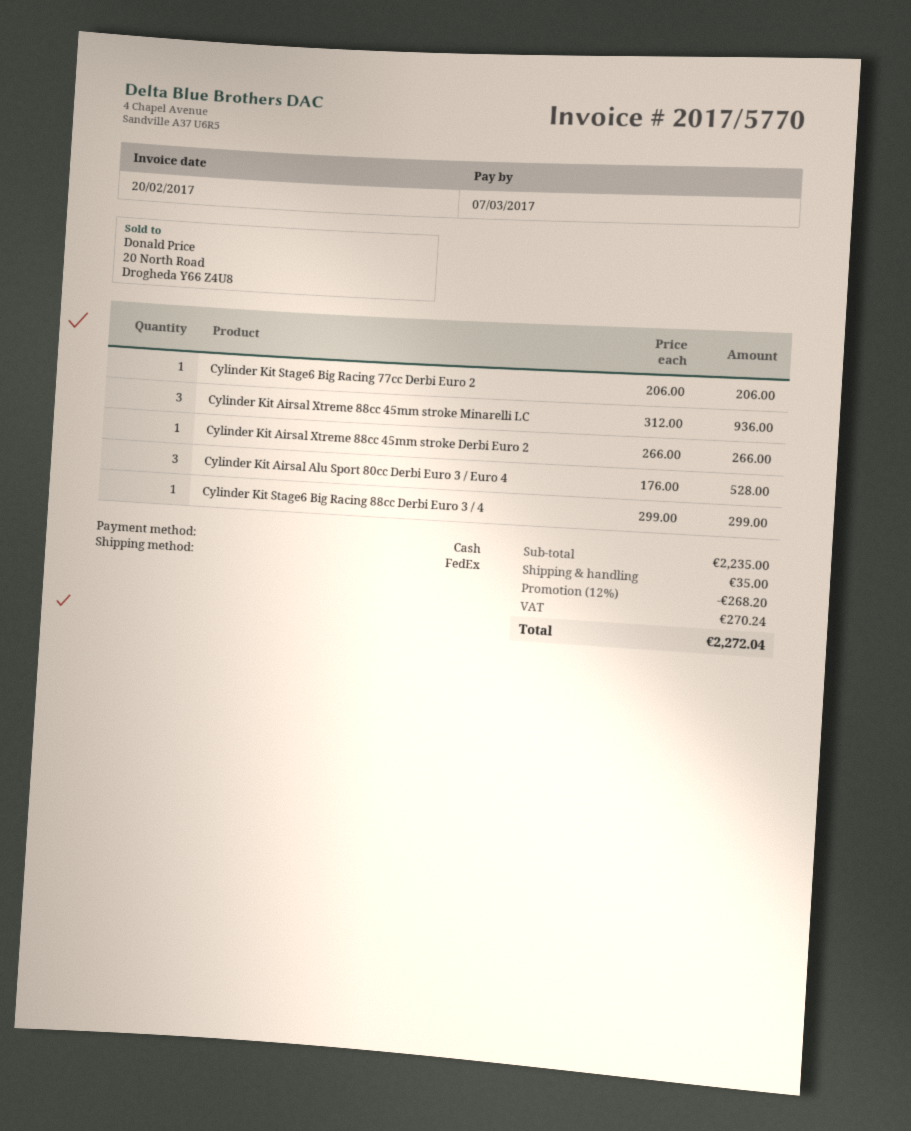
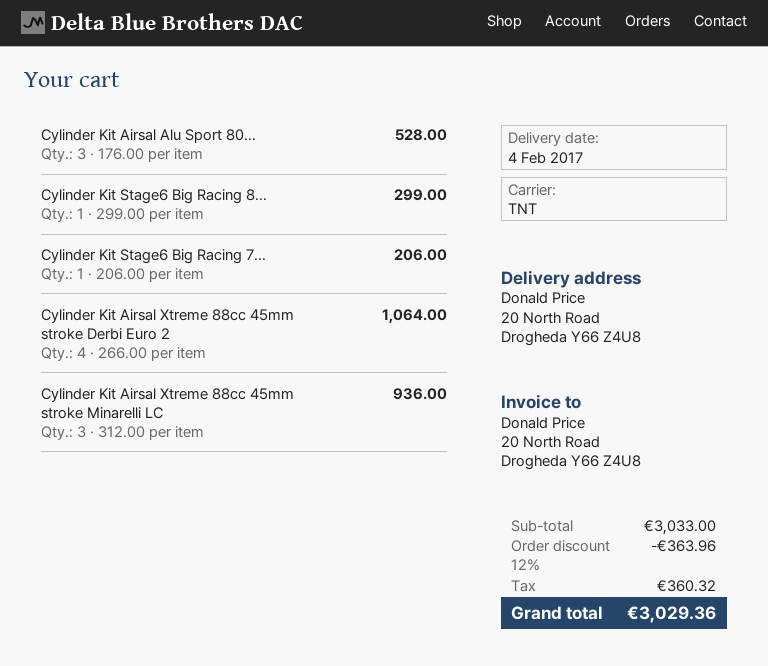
shipping method: FedEx -> TNT
Cylinder Kit Airsal Xtreme 88cc 45mm stroke Derbi Euro 2: 1 x 266.00 = 266.00 -> 4 x 266.00 = 1064.00
subtotal: 2235.00 -> 3033.00
discount: 12% = 268.20 -> 12% = 363.96
shipping: 35.00 -> none
tax: 270.24 -> 360.32
total: 2272.04 -> 3029.36

